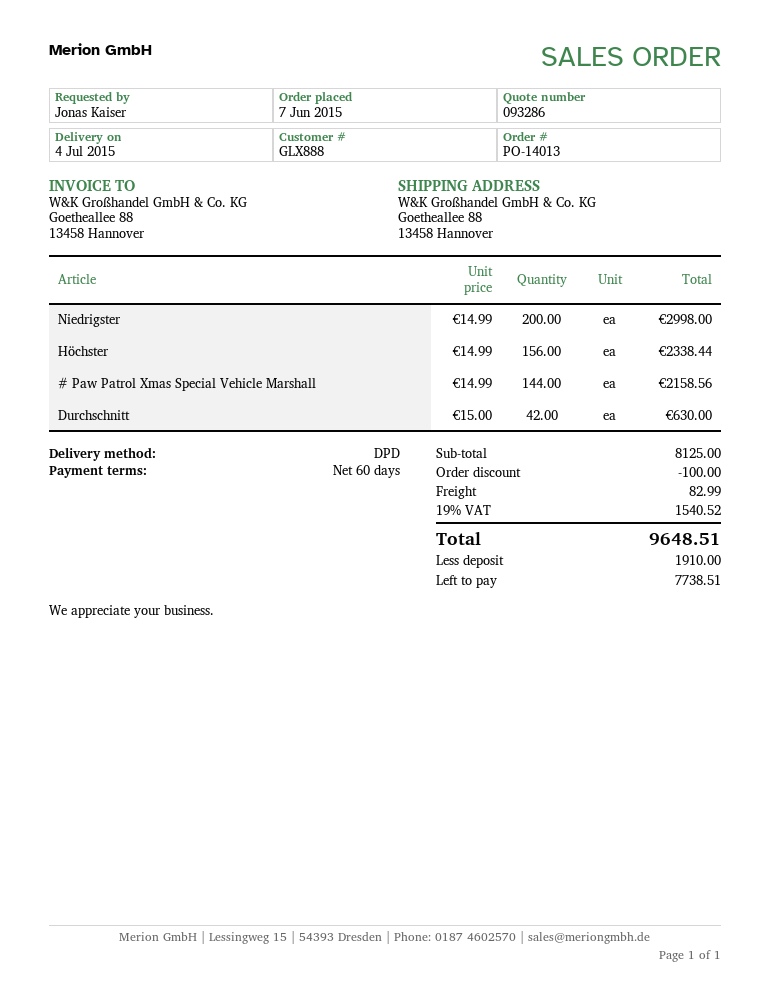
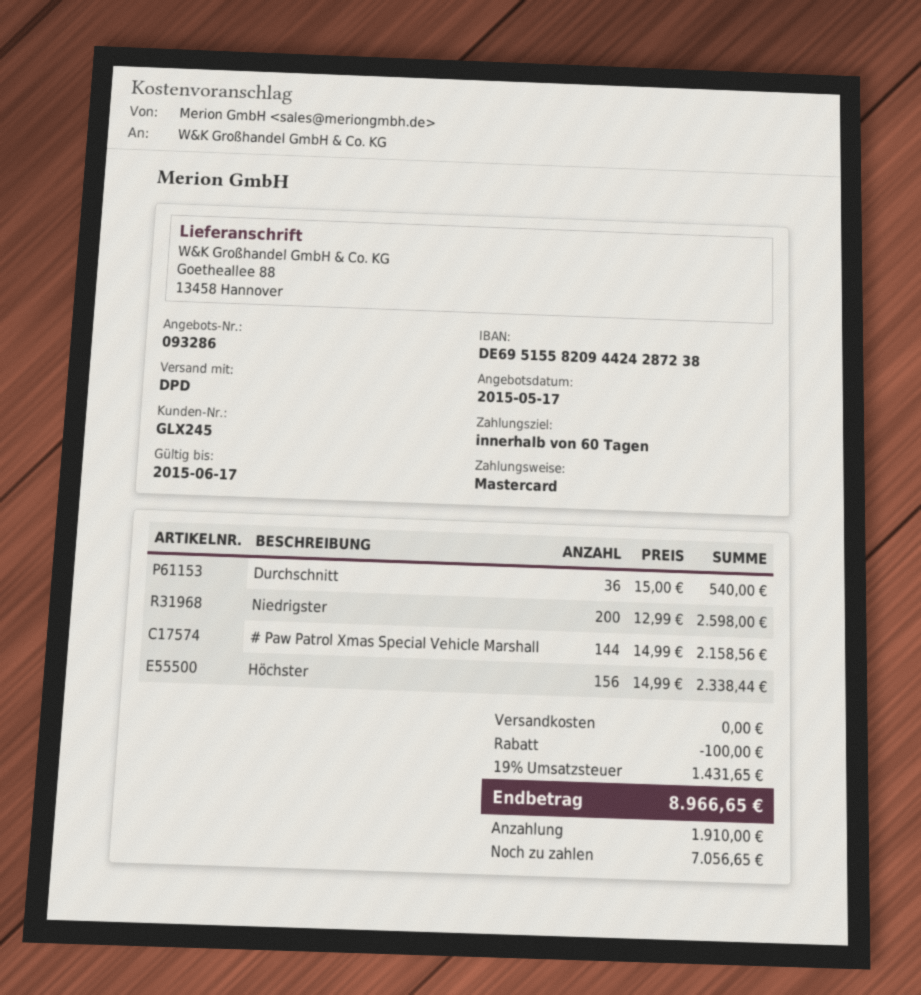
customer number: GLX888 -> GLX245
Niedrigster: 200 x 14.99 = 2998.00 -> 200 x 12.99 = 2598.00
Durchschnitt: 42 x 15.00 = 630.00 -> 36 x 15.00 = 540.00
shipping: 82.99 -> 0.00
tax: 19% = 1540.52 -> 19% = 1431.65
total: 9648.51 -> 8966.65
balance: 7738.51 -> 7056.65

